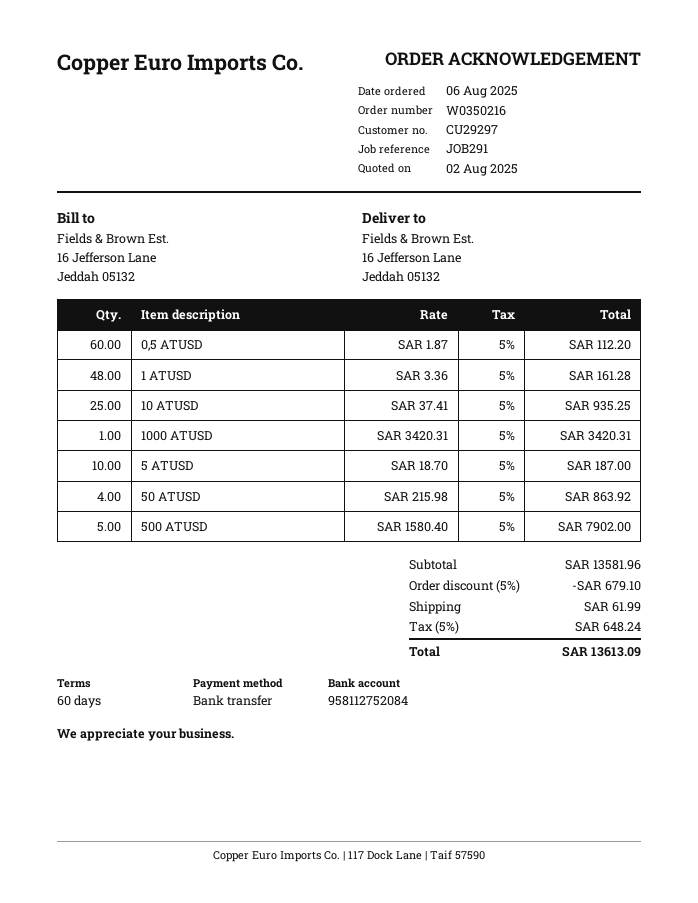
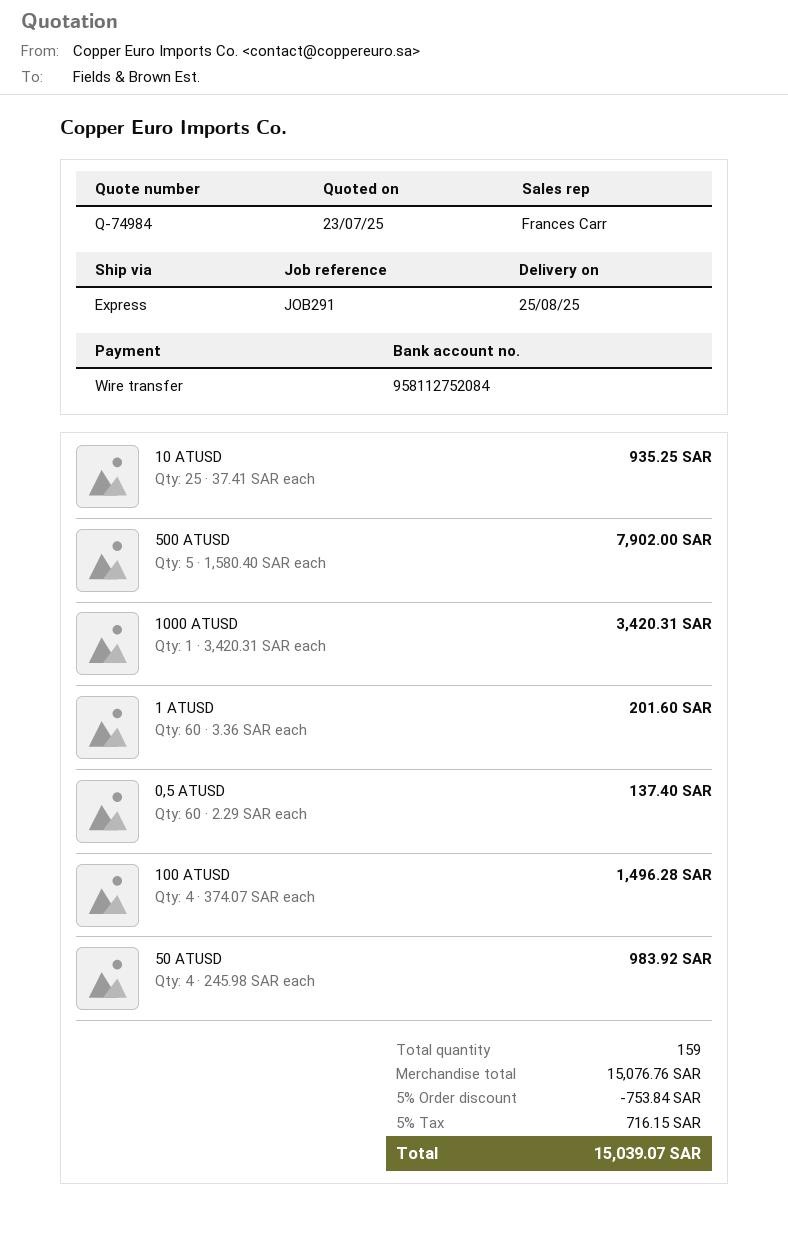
quote date: 2025-08-02 -> 2025-07-23
0,5 ATUSD: 60 x 1.87 = 112.20 -> 60 x 2.29 = 137.40
1 ATUSD: 48 x 3.36 = 161.28 -> 60 x 3.36 = 201.60
5 ATUSD: 10 x 18.70 = 187.00 -> none
50 ATUSD: 4 x 215.98 = 863.92 -> 4 x 245.98 = 983.92
100 ATUSD: none -> 4 x 374.07 = 1496.28
subtotal: 13581.96 -> 15076.76
discount: 5% = 679.10 -> 5% = 753.84
shipping: 61.99 -> none
tax: 5% = 648.24 -> 5% = 716.15
total: 13613.09 -> 15039.07

